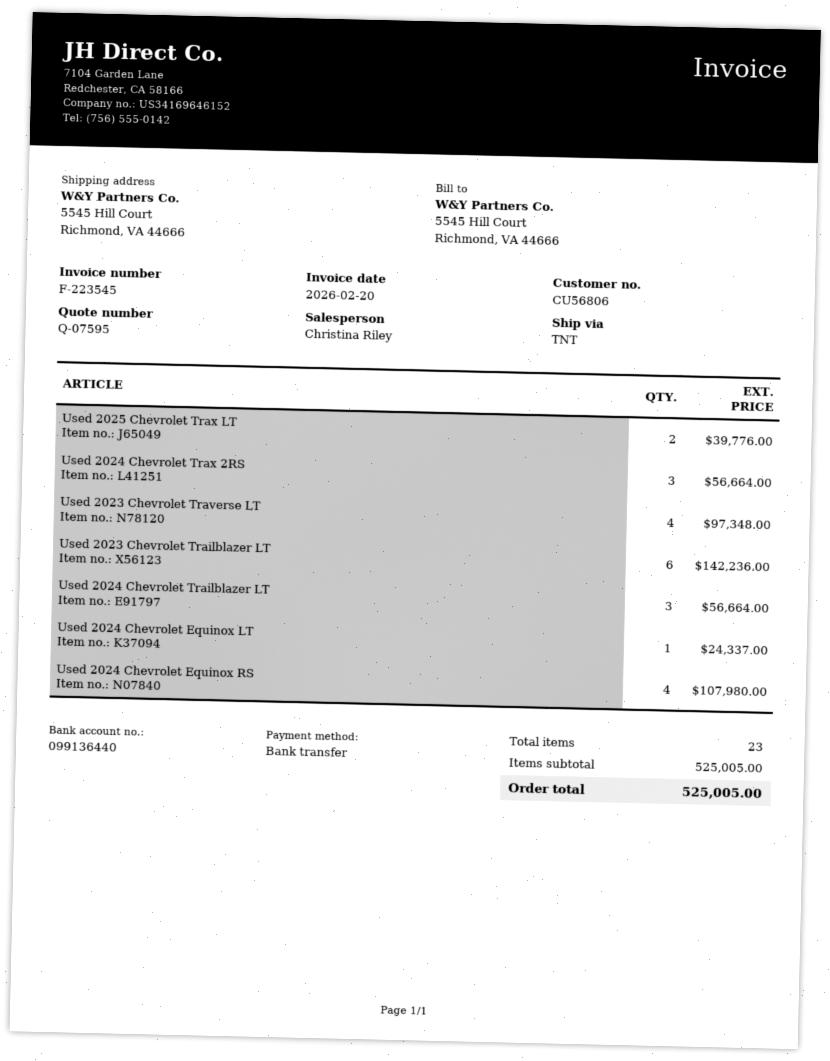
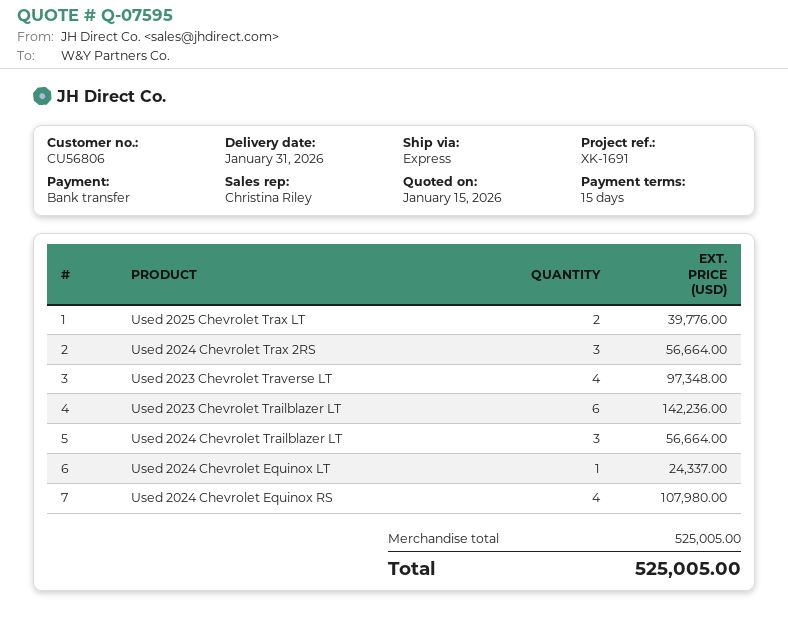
shipping method: TNT -> express

